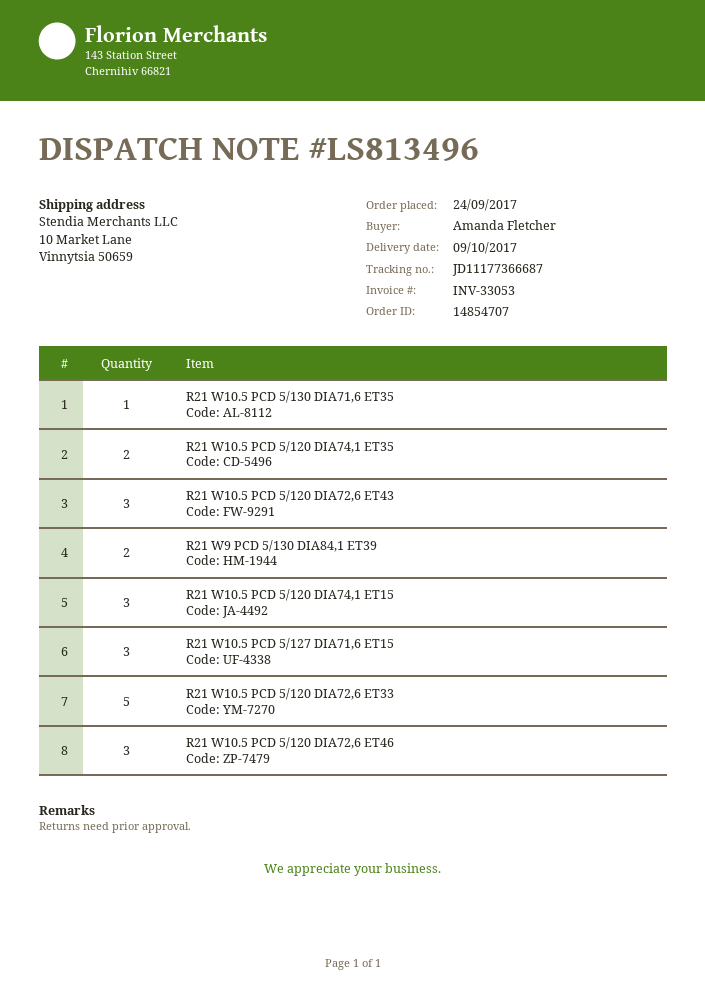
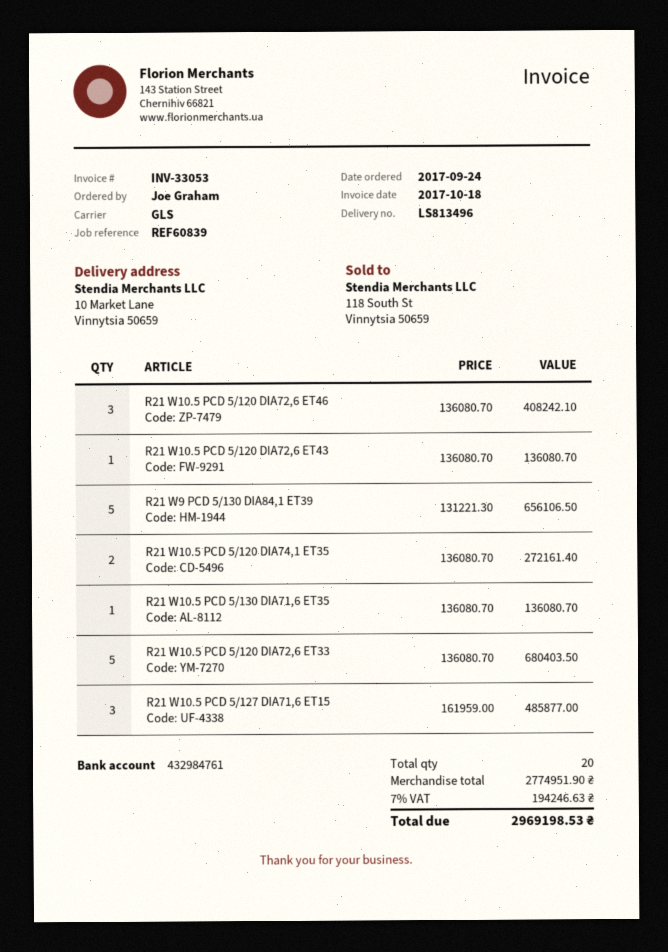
ordered by: Amanda Fletcher -> Joe Graham
R21 W10.5 PCD 5/120 DIA72,6 ET43: 3 -> 1
R21 W9 PCD 5/130 DIA84,1 ET39: 2 -> 5
R21 W10.5 PCD 5/120 DIA74,1 ET15: 3 -> none

